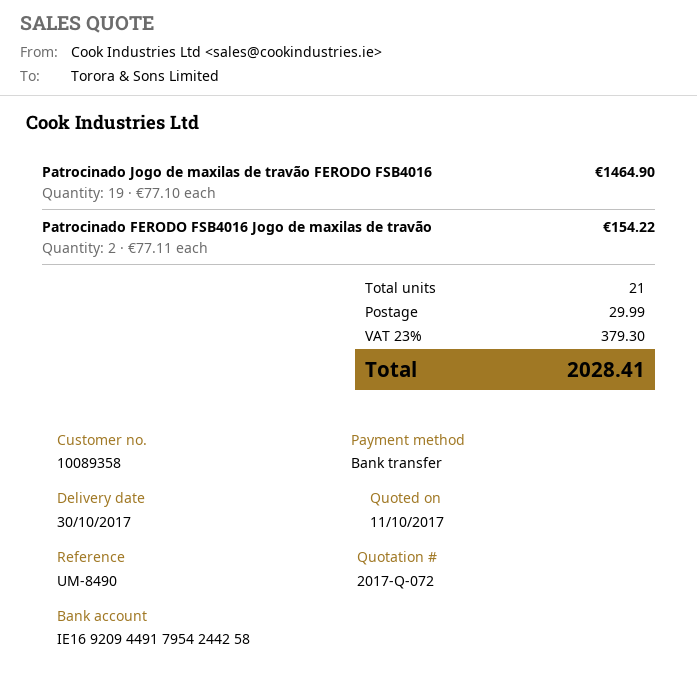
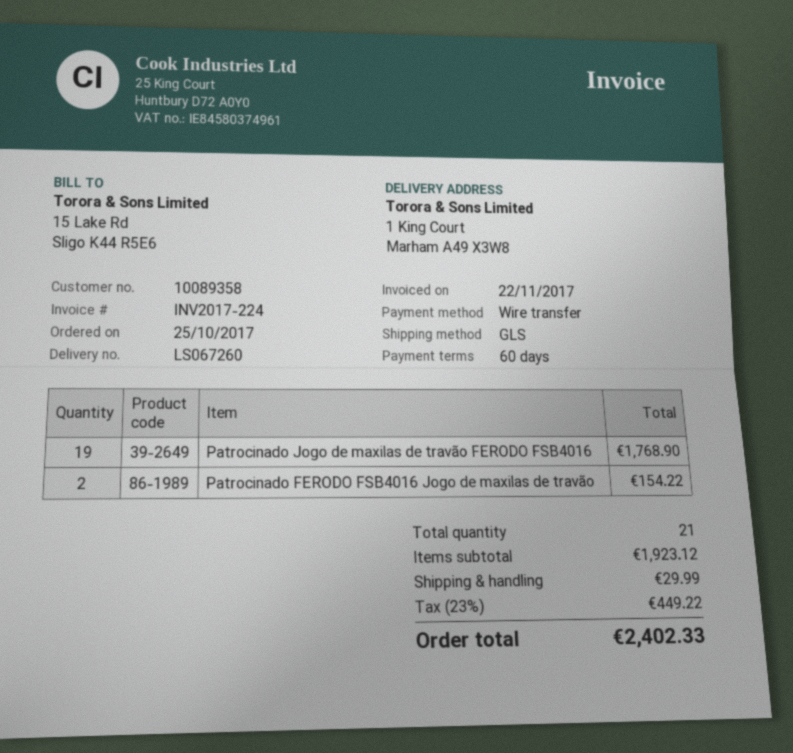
Patrocinado Jogo de maxilas de travão FERODO FSB4016: 19 for 1464.90 -> 19 for 1768.90
tax: 23% = 379.30 -> 23% = 449.22
total: 2028.41 -> 2402.33

